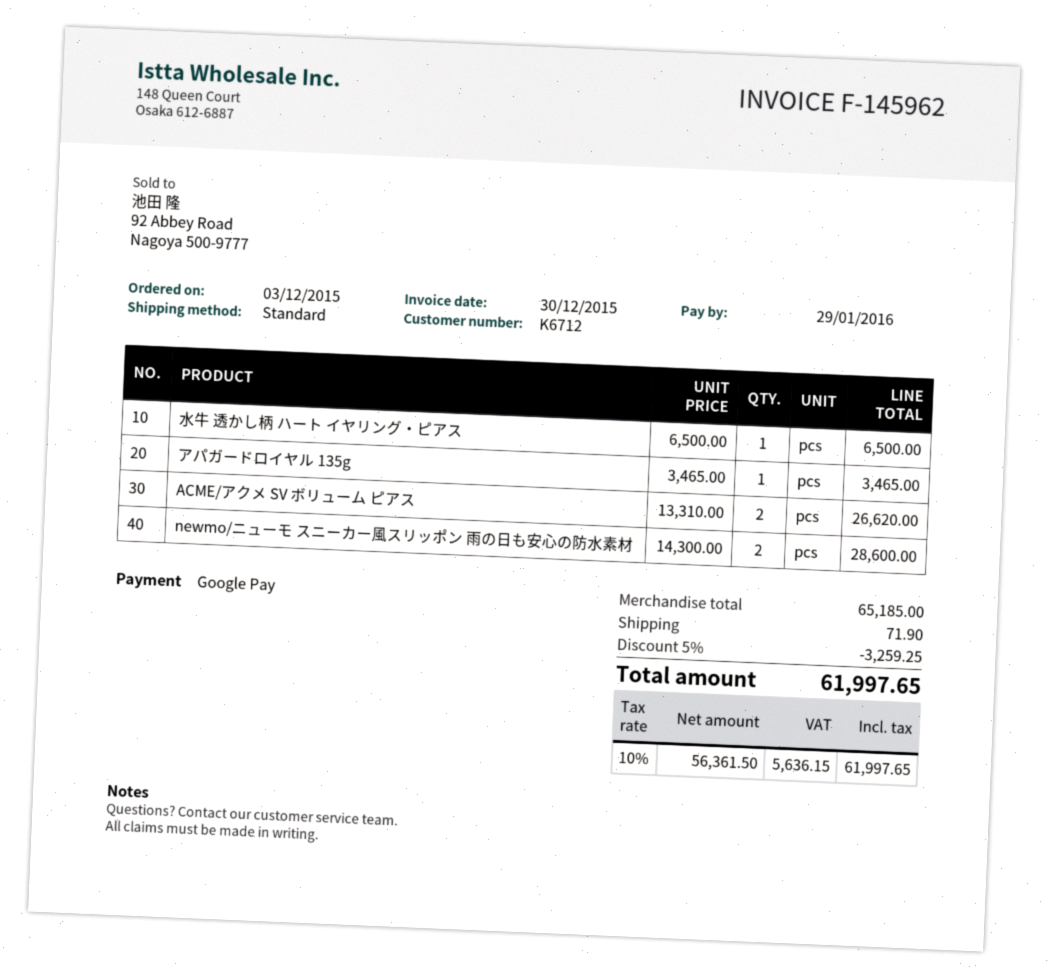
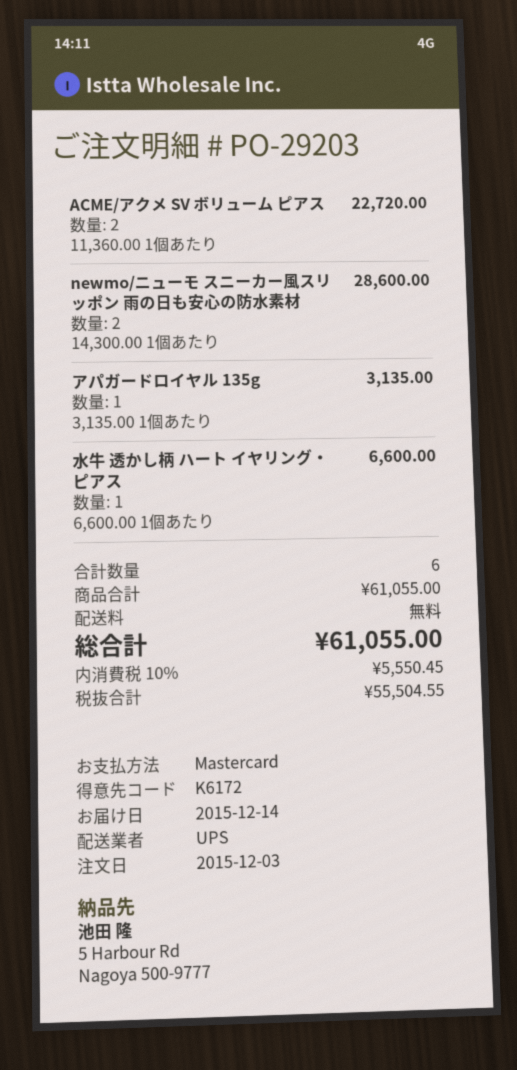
customer number: K6712 -> K6172
payment method: Google Pay -> Mastercard
shipping method: standard -> UPS
水牛 透かし柄 ハート イヤリング・ピアス: 1 x 6500.00 = 6500.00 -> 1 x 6600.00 = 6600.00
アパガードロイヤル 135g: 1 x 3465.00 = 3465.00 -> 1 x 3135.00 = 3135.00
ACME/アクメ SV ボリューム ピアス: 2 x 13310.00 = 26620.00 -> 2 x 11360.00 = 22720.00
subtotal: 65185.00 -> 61055.00
discount: 5% = 3259.25 -> none
shipping: 71.90 -> 0.00
net: 56361.50 -> 55504.55
tax: 10% = 5636.15 -> 10% = 5550.45
total: 61997.65 -> 61055.00

